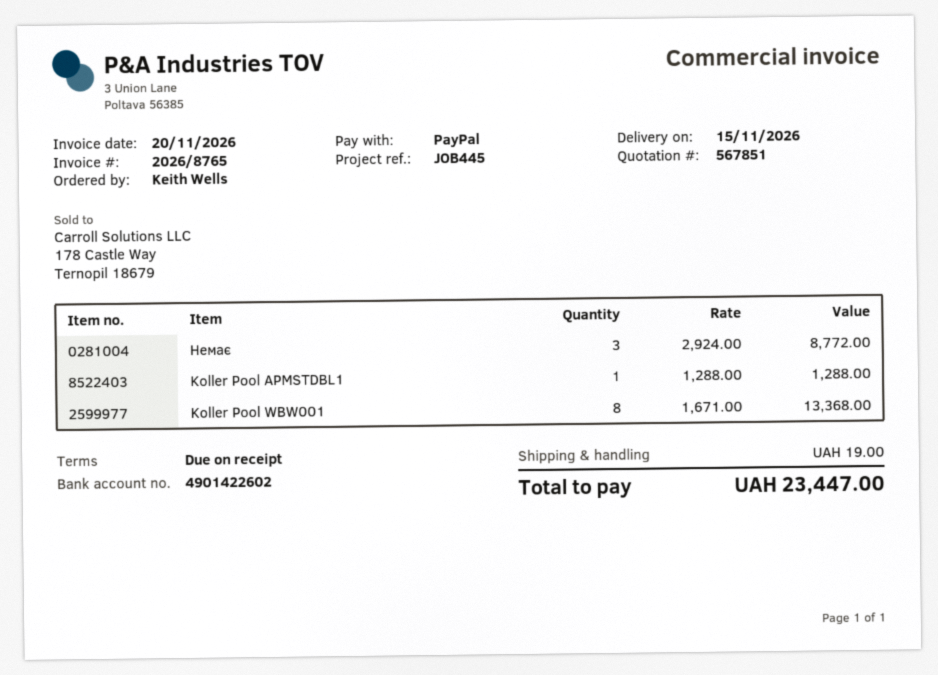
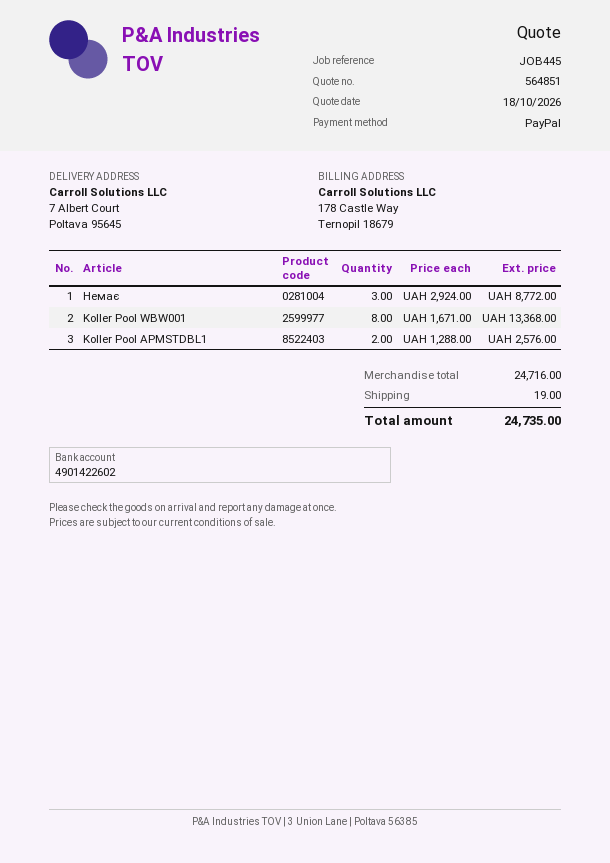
quote number: 567851 -> 564851
Koller Pool APMSTDBL1: 1 x 1288.00 = 1288.00 -> 2 x 1288.00 = 2576.00
total: 23447.00 -> 24735.00

